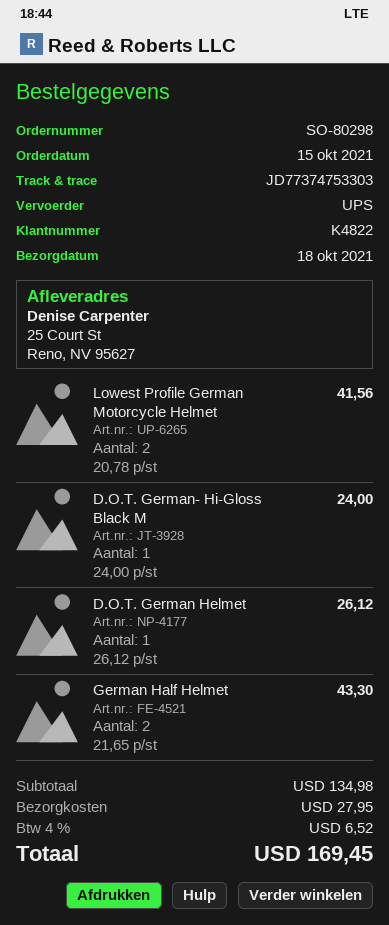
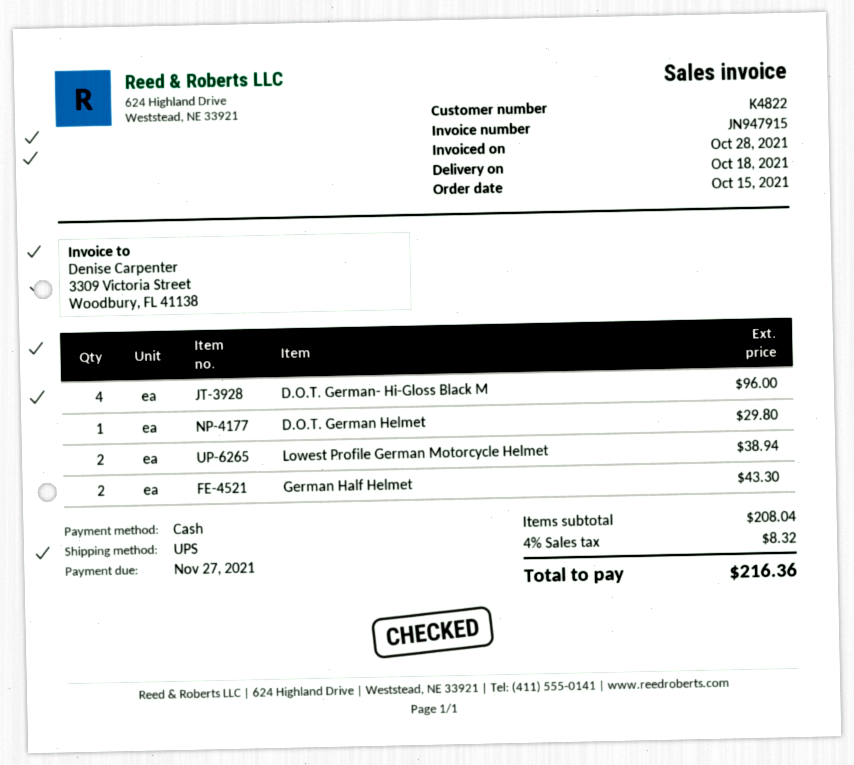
Lowest Profile German Motorcycle Helmet: 2 for 41.56 -> 2 for 38.94
D.O.T. German- Hi-Gloss Black M: 1 for 24.00 -> 4 for 96.00
D.O.T. German Helmet: 1 for 26.12 -> 1 for 29.80
subtotal: 134.98 -> 208.04
shipping: 27.95 -> none
tax: 4% = 6.52 -> 4% = 8.32
total: 169.45 -> 216.36

